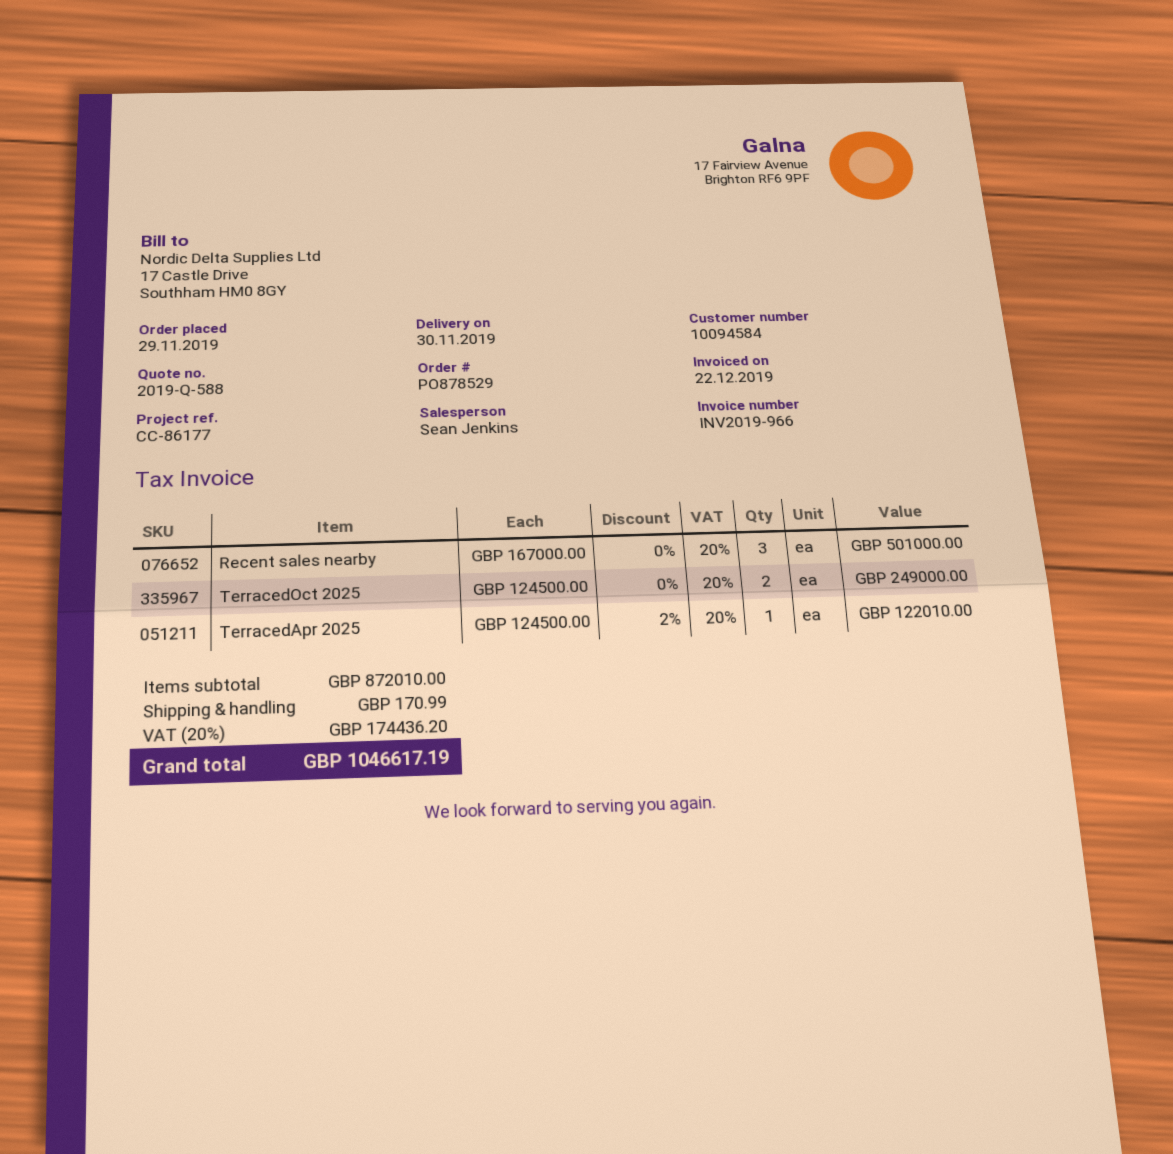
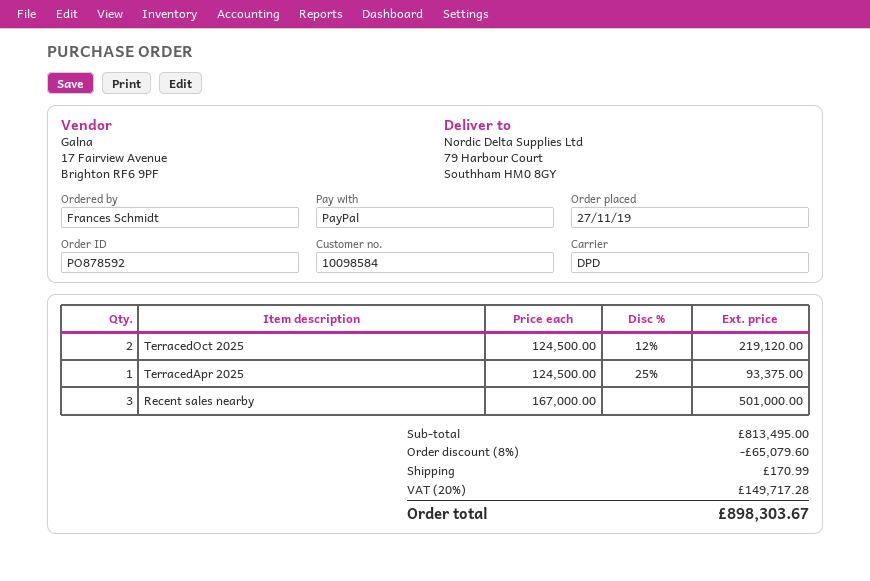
order number: PO878529 -> PO878592
order date: 2019-11-29 -> 2019-11-27
customer number: 10094584 -> 10098584
TerracedOct 2025: 2 x 124500.00 = 249000.00 -> 2 x 124500.00 - 12% = 219120.00
TerracedApr 2025: 1 x 124500.00 - 2% = 122010.00 -> 1 x 124500.00 - 25% = 93375.00
subtotal: 872010.00 -> 813495.00
discount: none -> 8% = 65079.60
tax: 20% = 174436.20 -> 20% = 149717.28
total: 1046617.19 -> 898303.67

